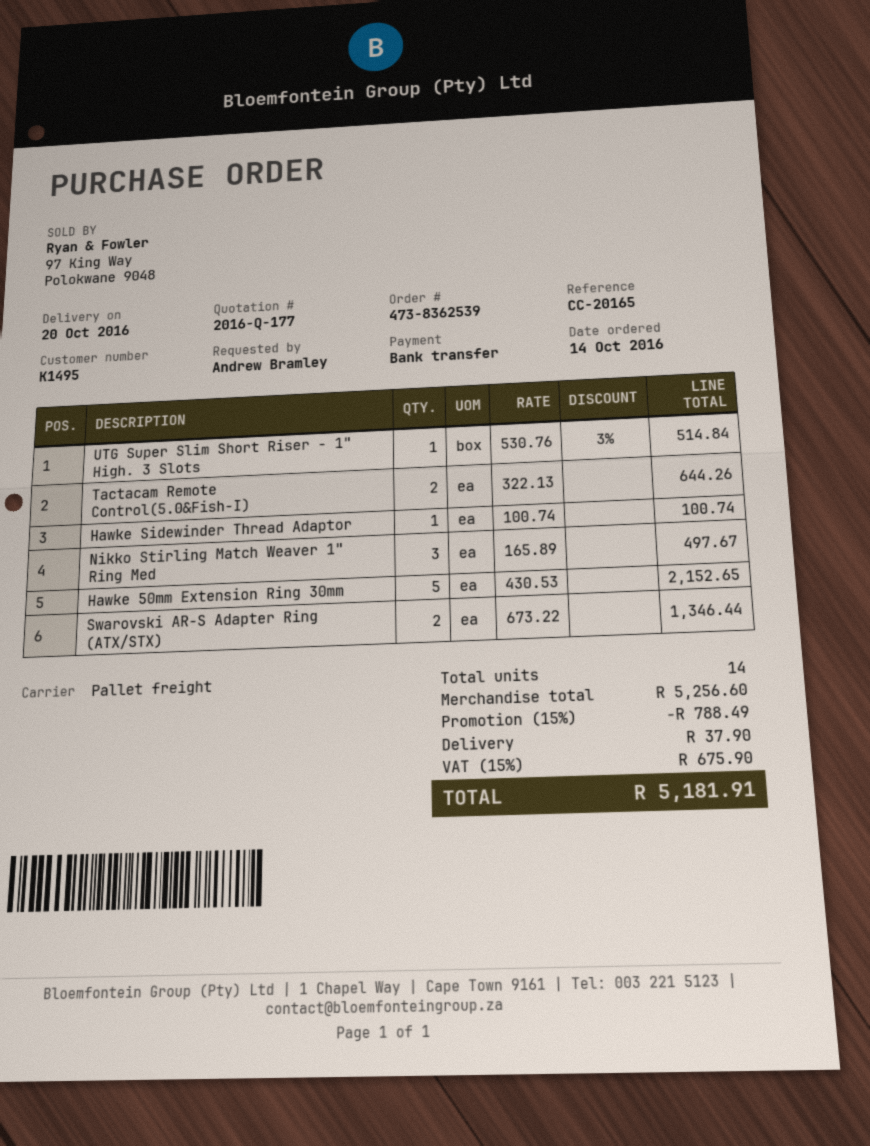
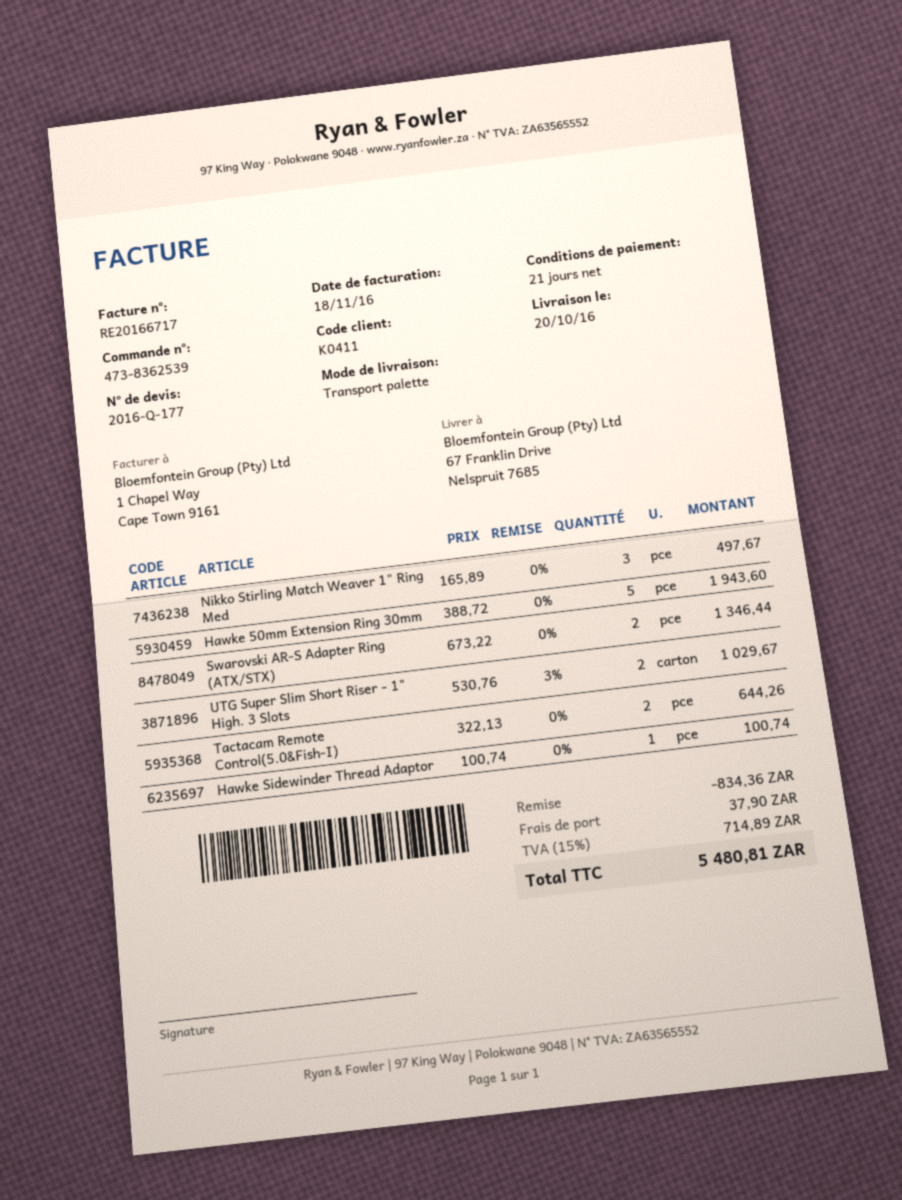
customer number: K1495 -> K0411
UTG Super Slim Short Riser - 1" High. 3 Slots: 1 x 530.76 - 3% = 514.84 -> 2 x 530.76 - 3% = 1029.67
Hawke 50mm Extension Ring 30mm: 5 x 430.53 = 2152.65 -> 5 x 388.72 = 1943.60
discount: 788.49 -> 834.36
tax: 15% = 675.90 -> 15% = 714.89
total: 5181.91 -> 5480.81

